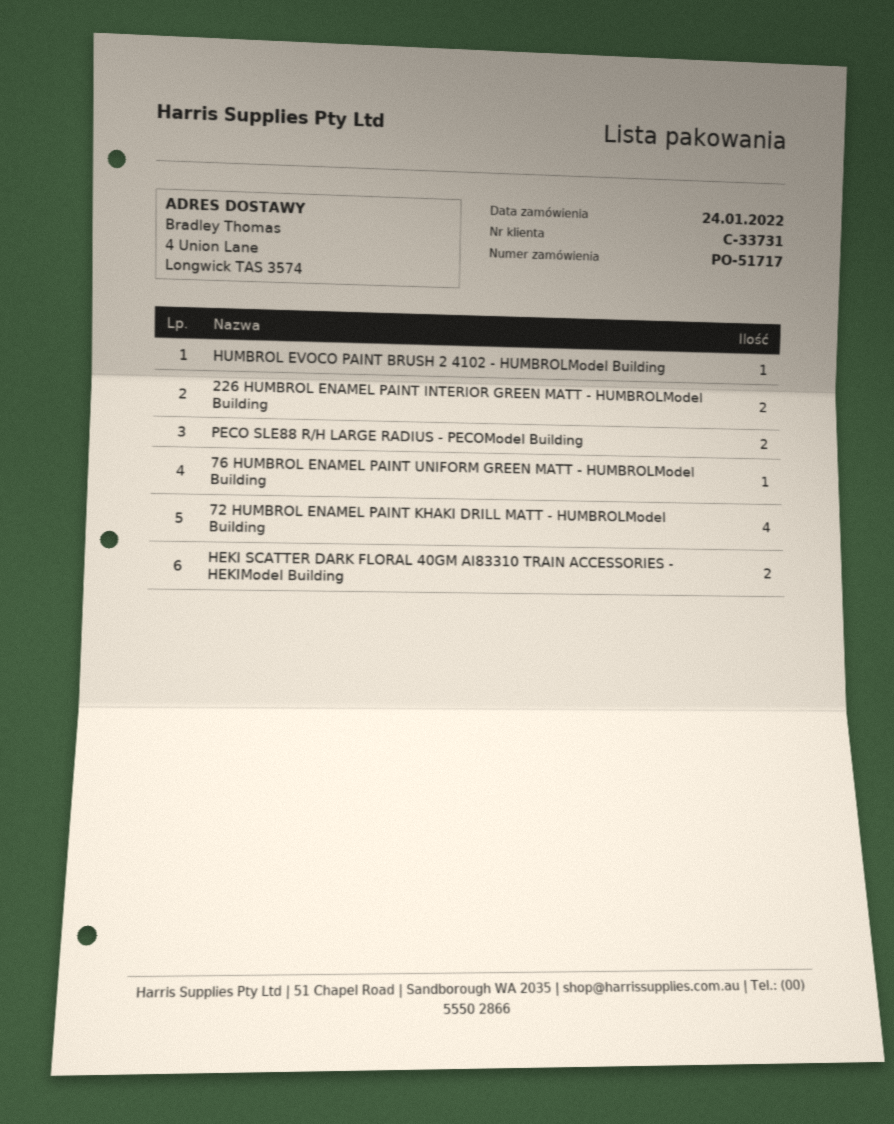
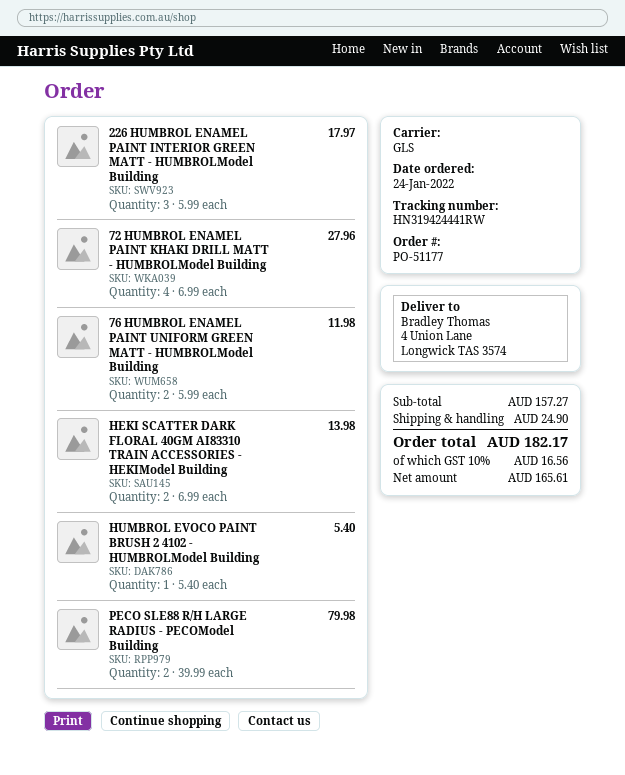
order number: PO-51717 -> PO-51177
226 HUMBROL ENAMEL PAINT INTERIOR GREEN MATT - HUMBROLModel Building: 2 -> 3
76 HUMBROL ENAMEL PAINT UNIFORM GREEN MATT - HUMBROLModel Building: 1 -> 2

